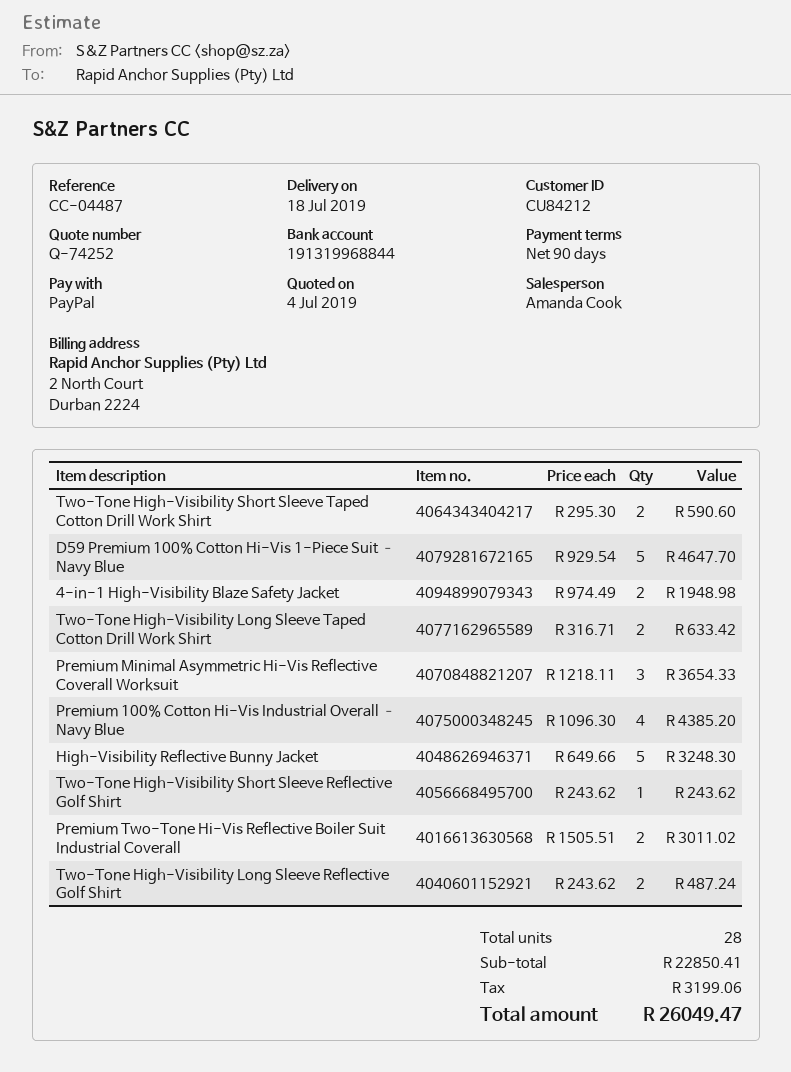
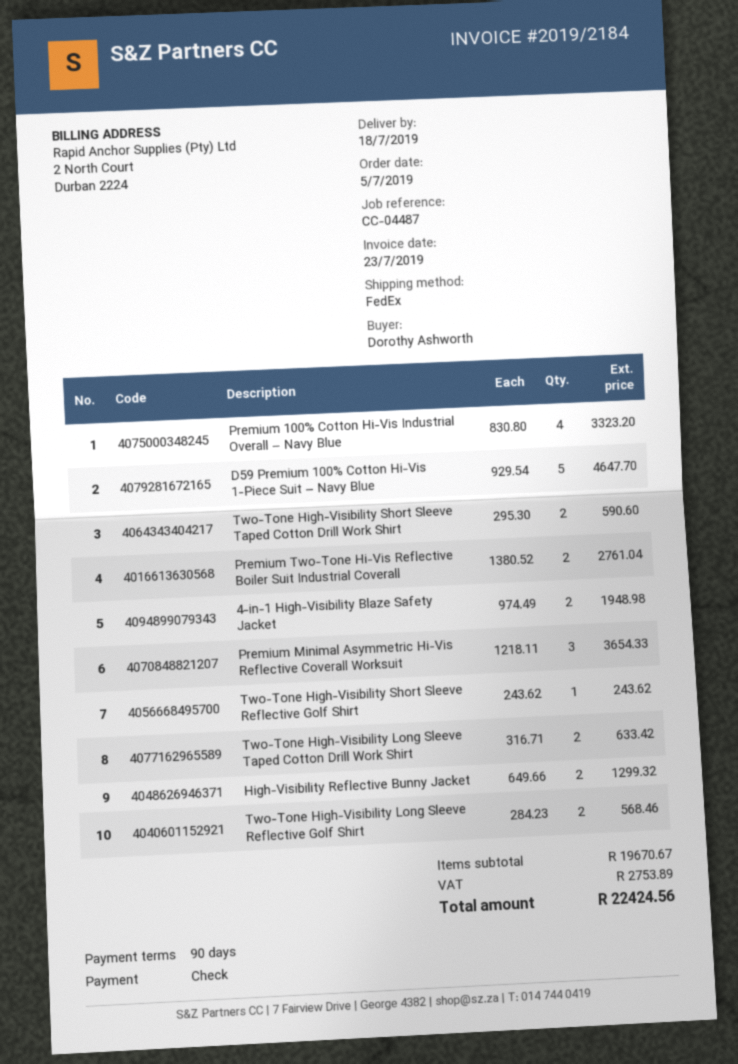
payment method: PayPal -> cheque
Premium 100% Cotton Hi-Vis Industrial Overall – Navy Blue: 4 x 1096.30 = 4385.20 -> 4 x 830.80 = 3323.20
High-Visibility Reflective Bunny Jacket: 5 x 649.66 = 3248.30 -> 2 x 649.66 = 1299.32
Premium Two-Tone Hi-Vis Reflective Boiler Suit Industrial Coverall: 2 x 1505.51 = 3011.02 -> 2 x 1380.52 = 2761.04
Two-Tone High-Visibility Long Sleeve Reflective Golf Shirt: 2 x 243.62 = 487.24 -> 2 x 284.23 = 568.46
subtotal: 22850.41 -> 19670.67
tax: 3199.06 -> 2753.89
total: 26049.47 -> 22424.56

